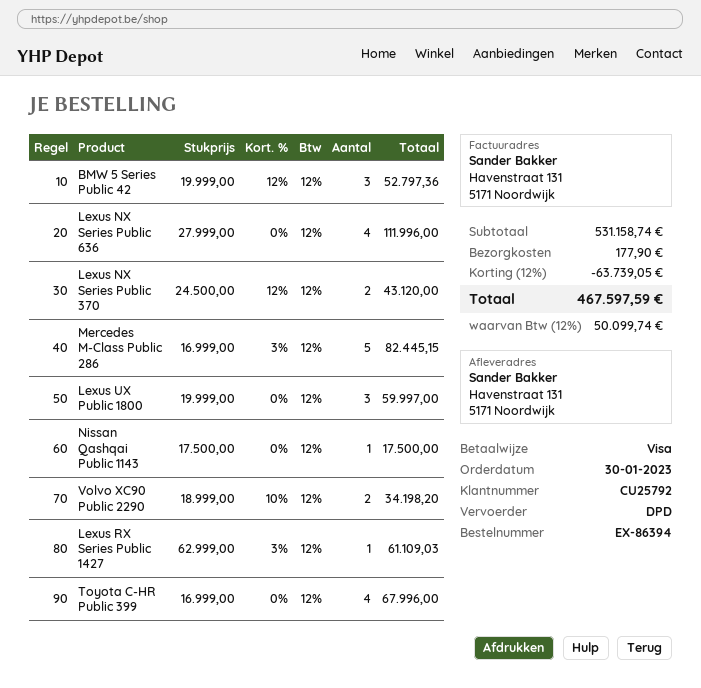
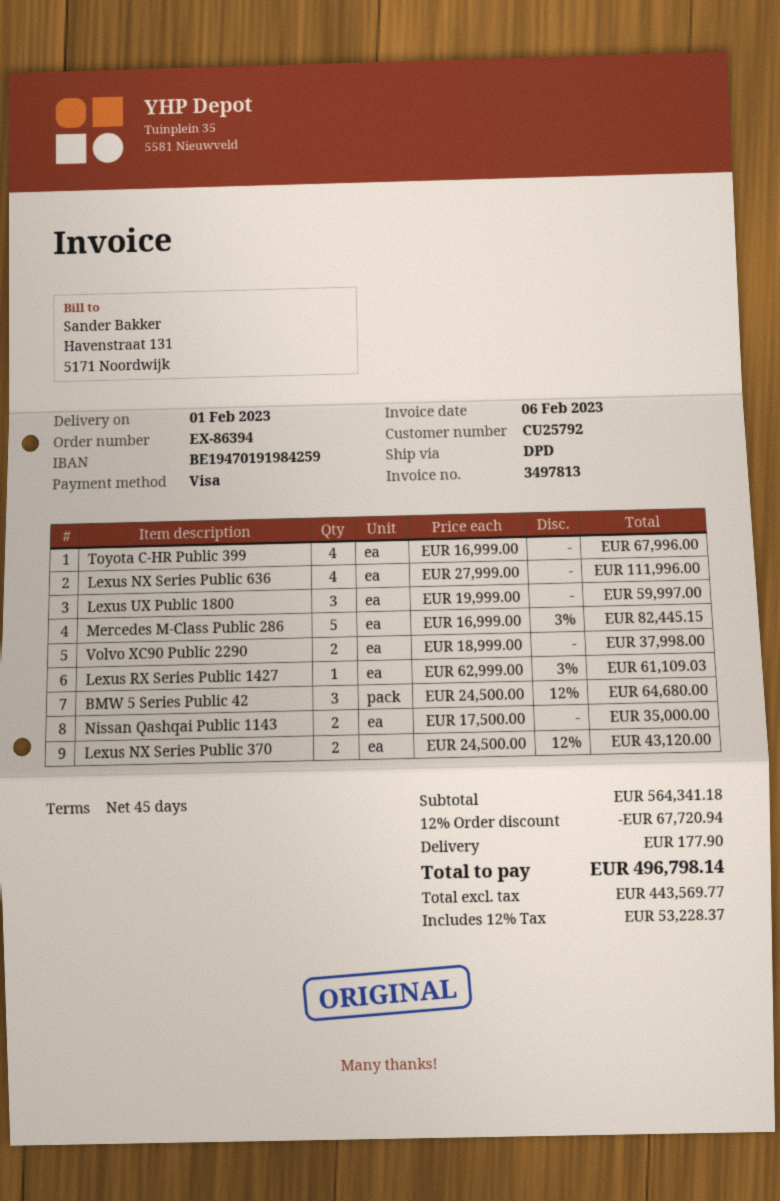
BMW 5 Series Public 42: 3 x 19999.00 - 12% = 52797.36 -> 3 x 24500.00 - 12% = 64680.00
Nissan Qashqai Public 1143: 1 x 17500.00 = 17500.00 -> 2 x 17500.00 = 35000.00
Volvo XC90 Public 2290: 2 x 18999.00 - 10% = 34198.20 -> 2 x 18999.00 = 37998.00
subtotal: 531158.74 -> 564341.18
discount: 12% = 63739.05 -> 12% = 67720.94
tax: 12% = 50099.74 -> 12% = 53228.37
total: 467597.59 -> 496798.14

